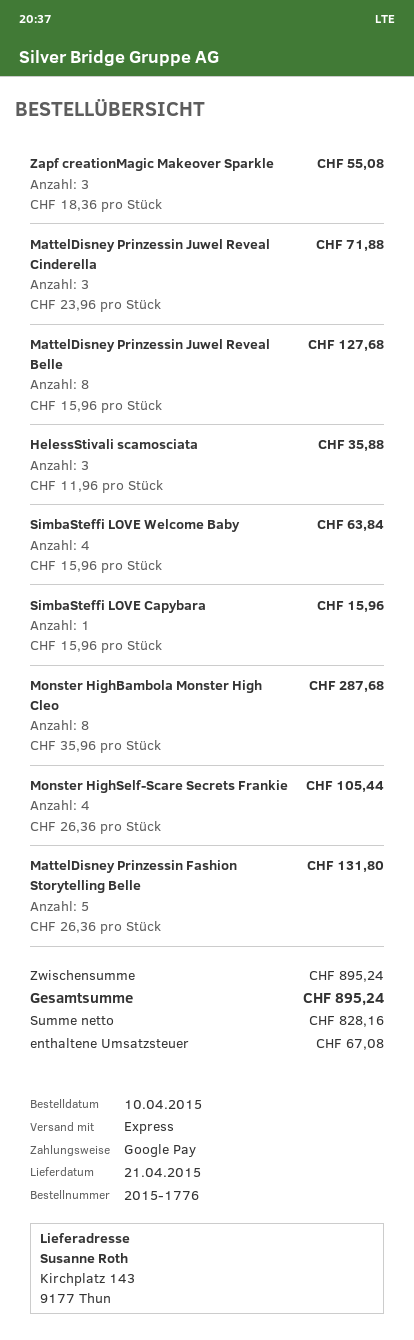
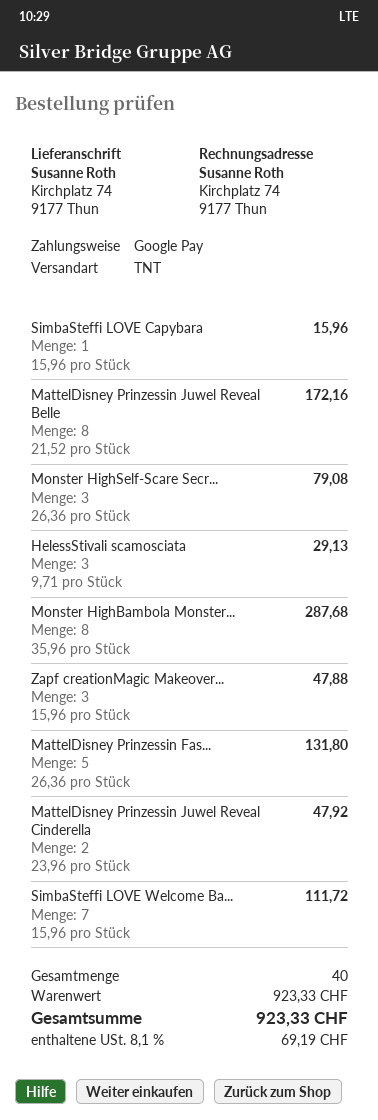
shipping method: express -> TNT
ship to: Kirchplatz 143, 9177 Thun -> Kirchplatz 74, 9177 Thun
Zapf creationMagic Makeover Sparkle: 3 x 18.36 = 55.08 -> 3 x 15.96 = 47.88
MattelDisney Prinzessin Juwel Reveal Cinderella: 3 x 23.96 = 71.88 -> 2 x 23.96 = 47.92
MattelDisney Prinzessin Juwel Reveal Belle: 8 x 15.96 = 127.68 -> 8 x 21.52 = 172.16
HelessStivali scamosciata: 3 x 11.96 = 35.88 -> 3 x 9.71 = 29.13
SimbaSteffi LOVE Welcome Baby: 4 x 15.96 = 63.84 -> 7 x 15.96 = 111.72
Monster HighSelf-Scare Secrets Frankie: 4 x 26.36 = 105.44 -> 3 x 26.36 = 79.08
subtotal: 895.24 -> 923.33
tax: 67.08 -> 69.19
total: 895.24 -> 923.33

